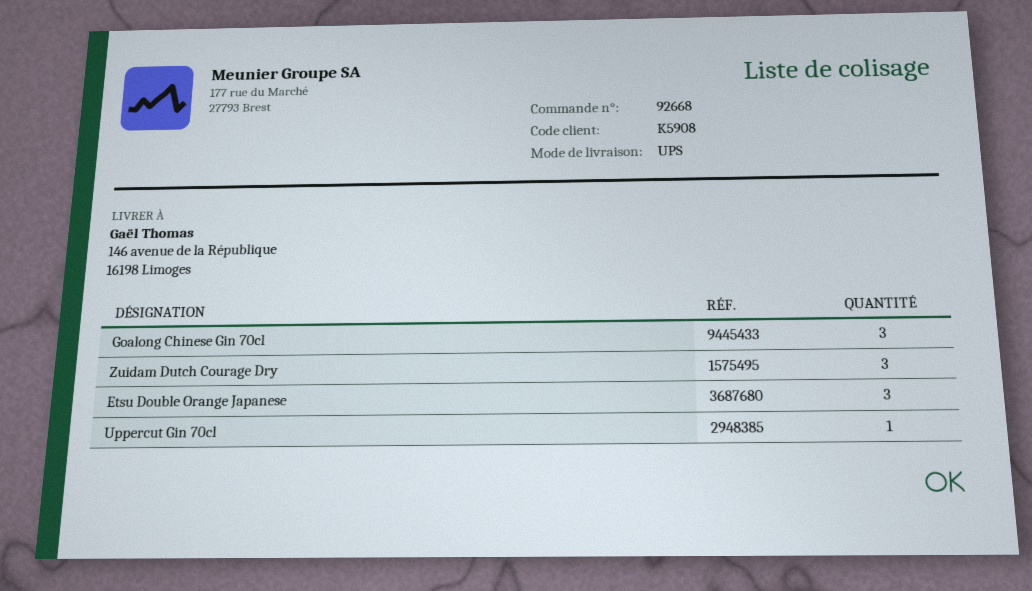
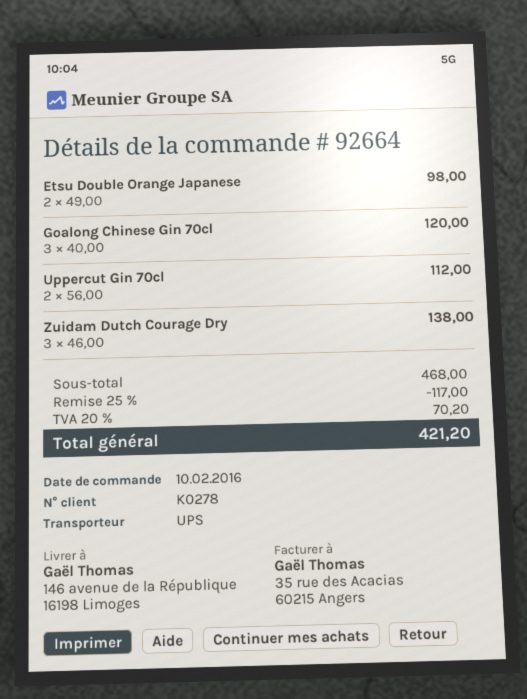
order number: 92668 -> 92664
customer number: K5908 -> K0278
Etsu Double Orange Japanese: 3 -> 2
Uppercut Gin 70cl: 1 -> 2

